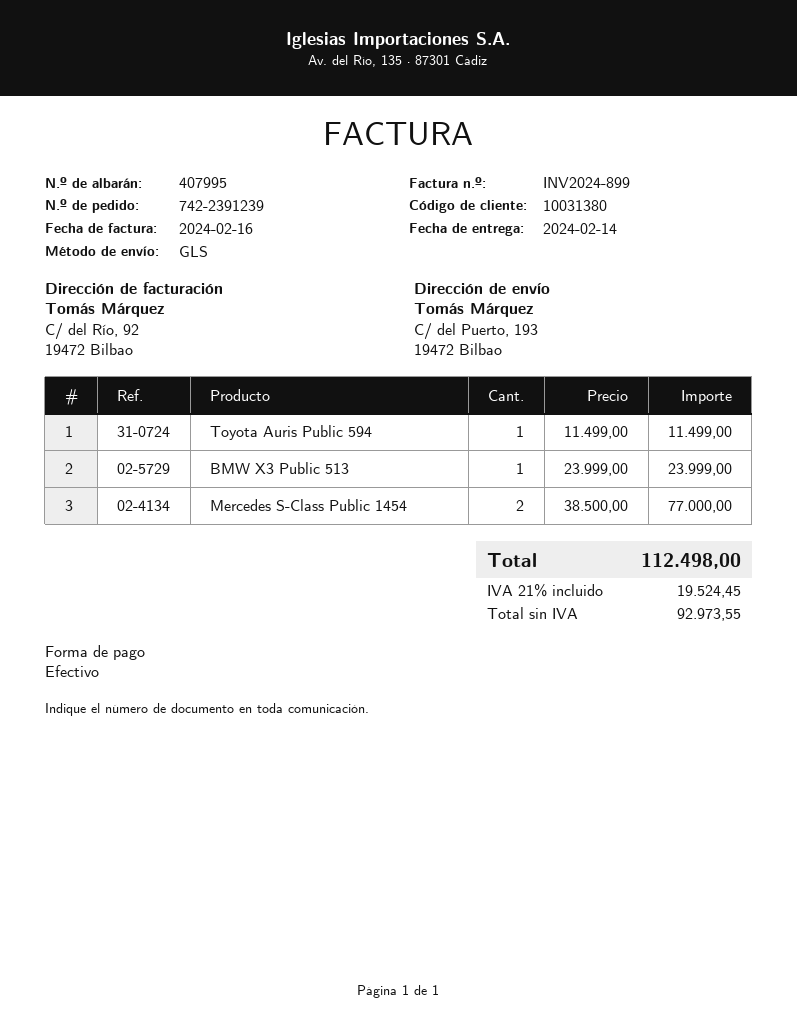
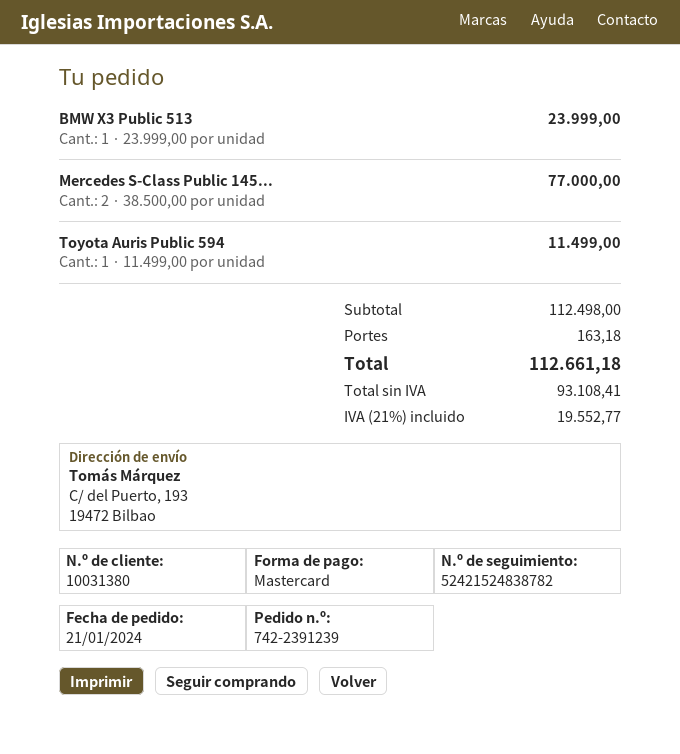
payment method: cash -> Mastercard
shipping: none -> 163.18
net: 92973.55 -> 93108.41
tax: 21% = 19524.45 -> 21% = 19552.77
total: 112498.00 -> 112661.18

